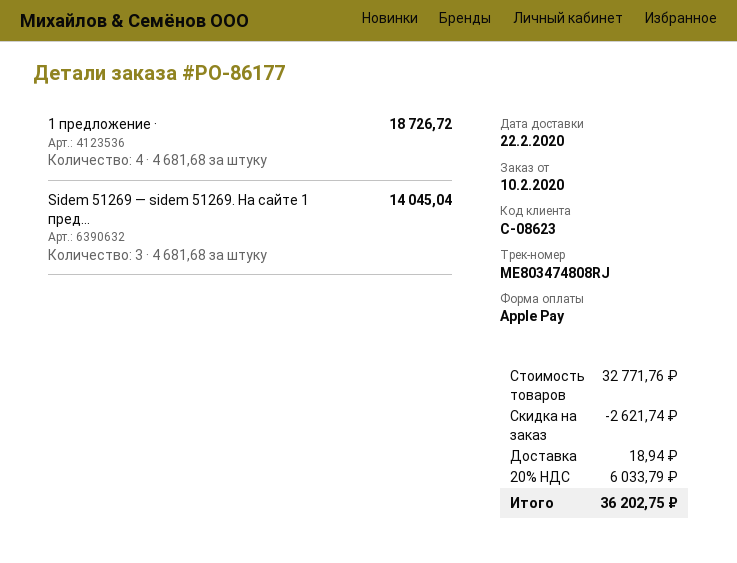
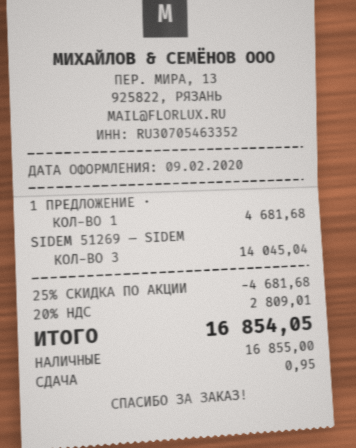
order date: 2020-02-10 -> 2020-02-09
payment method: Apple Pay -> cash
1 предложение ·: 4 for 18726.72 -> 1 for 4681.68
discount: 2621.74 -> 4681.68
shipping: 18.94 -> none
tax: 20% = 6033.79 -> 20% = 2809.01
total: 36202.75 -> 16854.05

